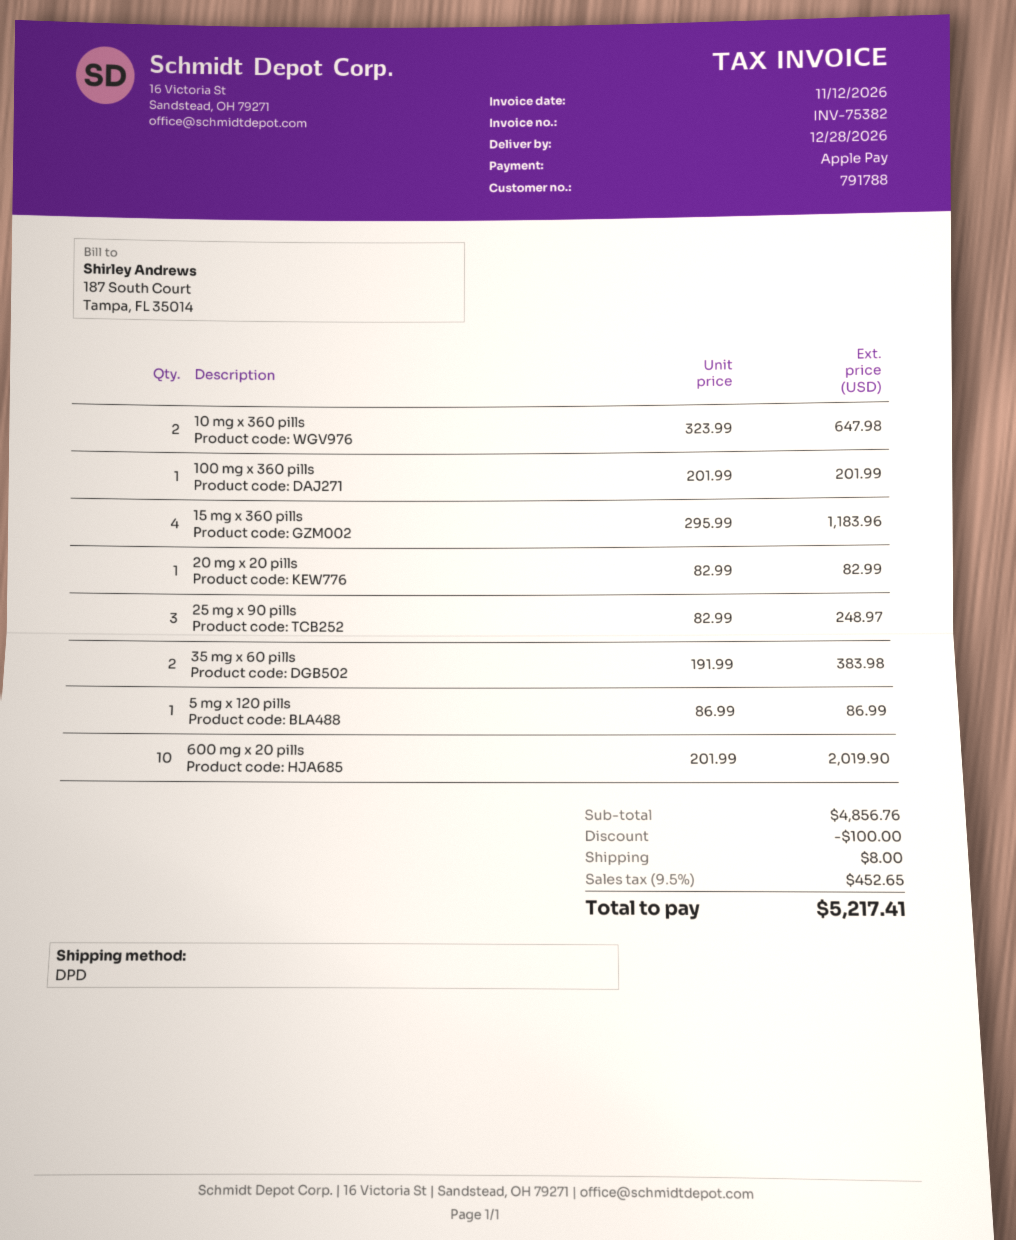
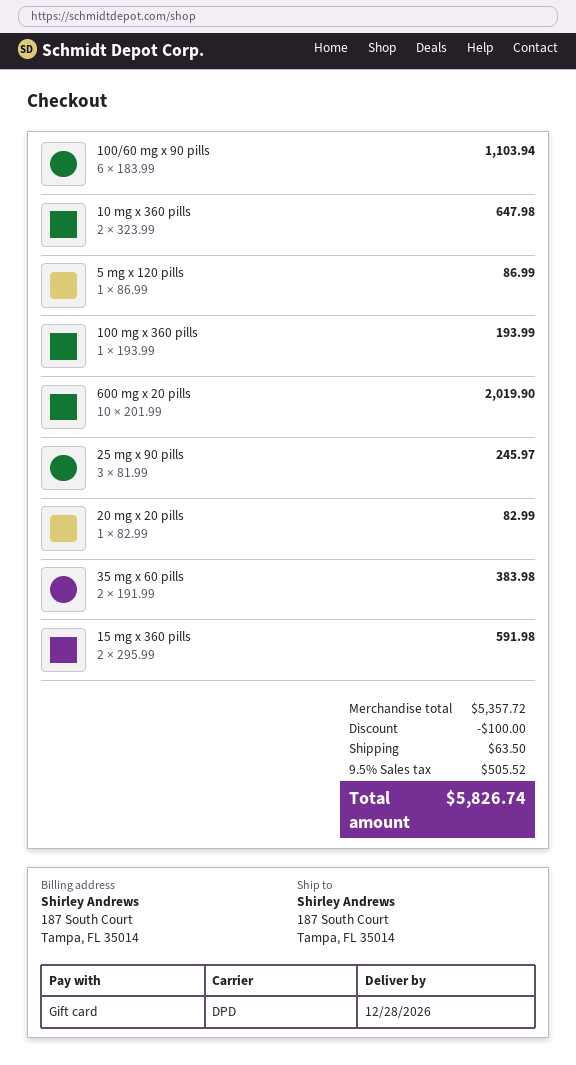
payment method: Apple Pay -> gift card
100 mg x 360 pills: 1 x 201.99 = 201.99 -> 1 x 193.99 = 193.99
15 mg x 360 pills: 4 x 295.99 = 1183.96 -> 2 x 295.99 = 591.98
25 mg x 90 pills: 3 x 82.99 = 248.97 -> 3 x 81.99 = 245.97
100/60 mg x 90 pills: none -> 6 x 183.99 = 1103.94
subtotal: 4856.76 -> 5357.72
shipping: 8.00 -> 63.50
tax: 9.5% = 452.65 -> 9.5% = 505.52
total: 5217.41 -> 5826.74

